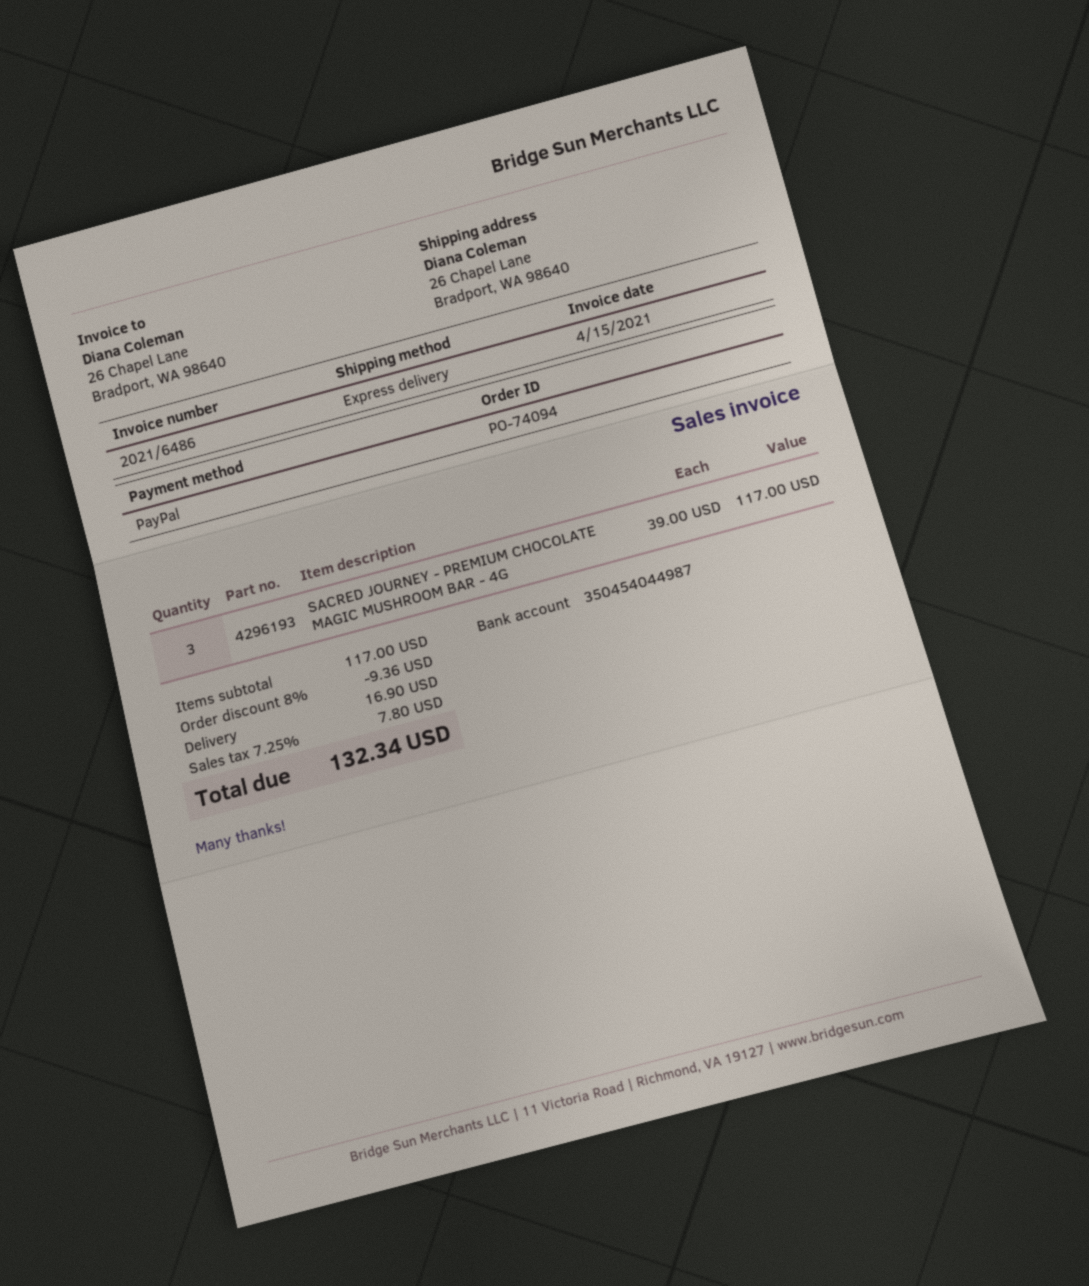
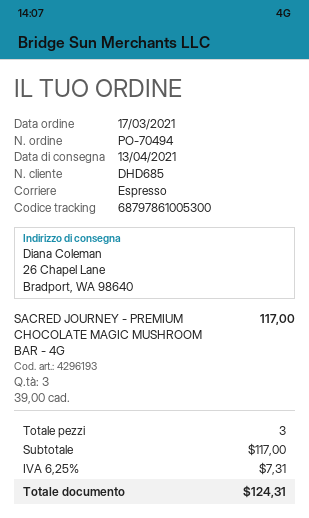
order number: PO-74094 -> PO-70494
discount: 8% = 9.36 -> none
shipping: 16.90 -> none
tax: 7.25% = 7.80 -> 6.25% = 7.31
total: 132.34 -> 124.31

